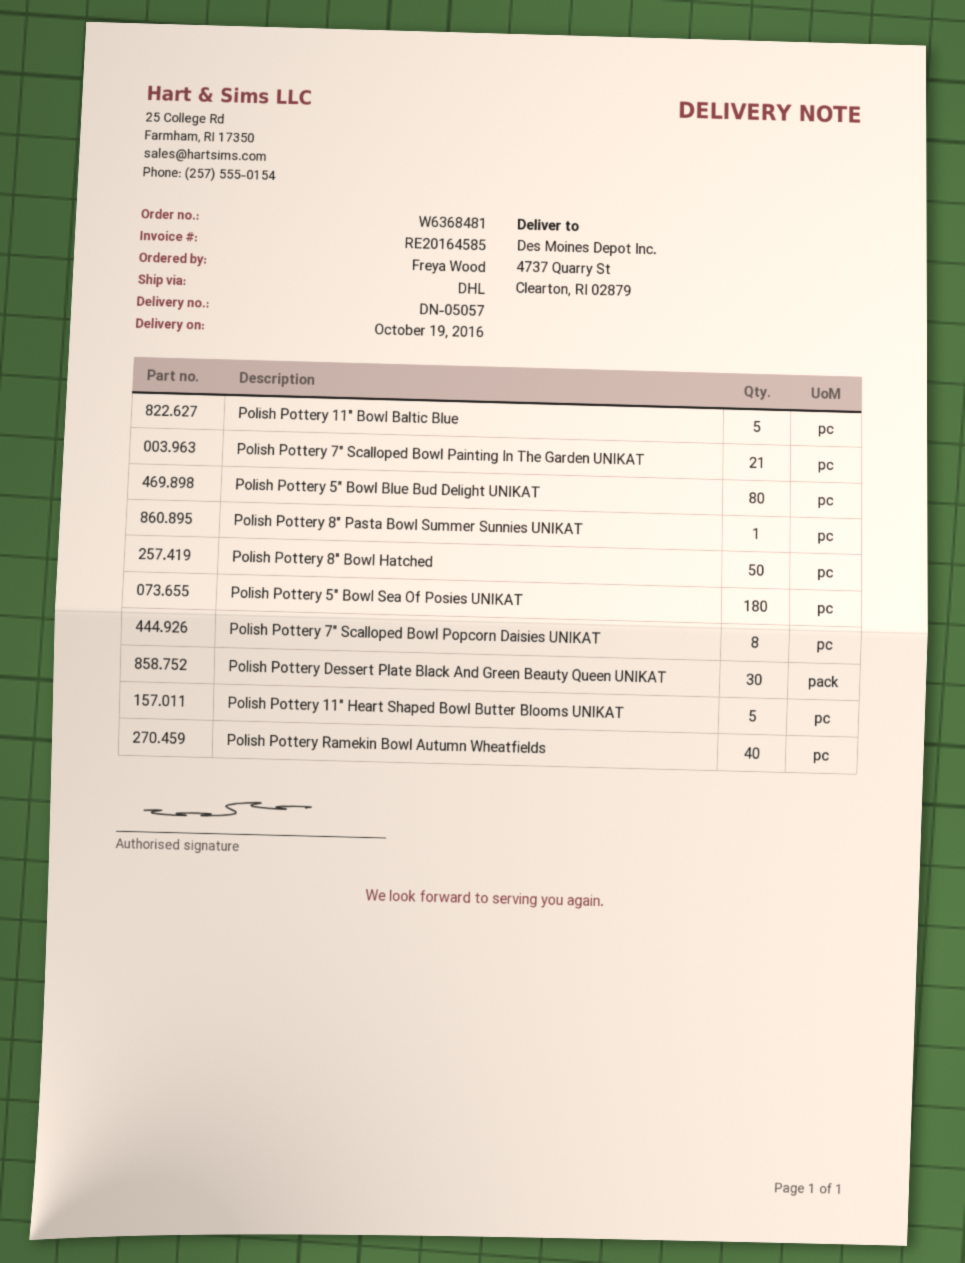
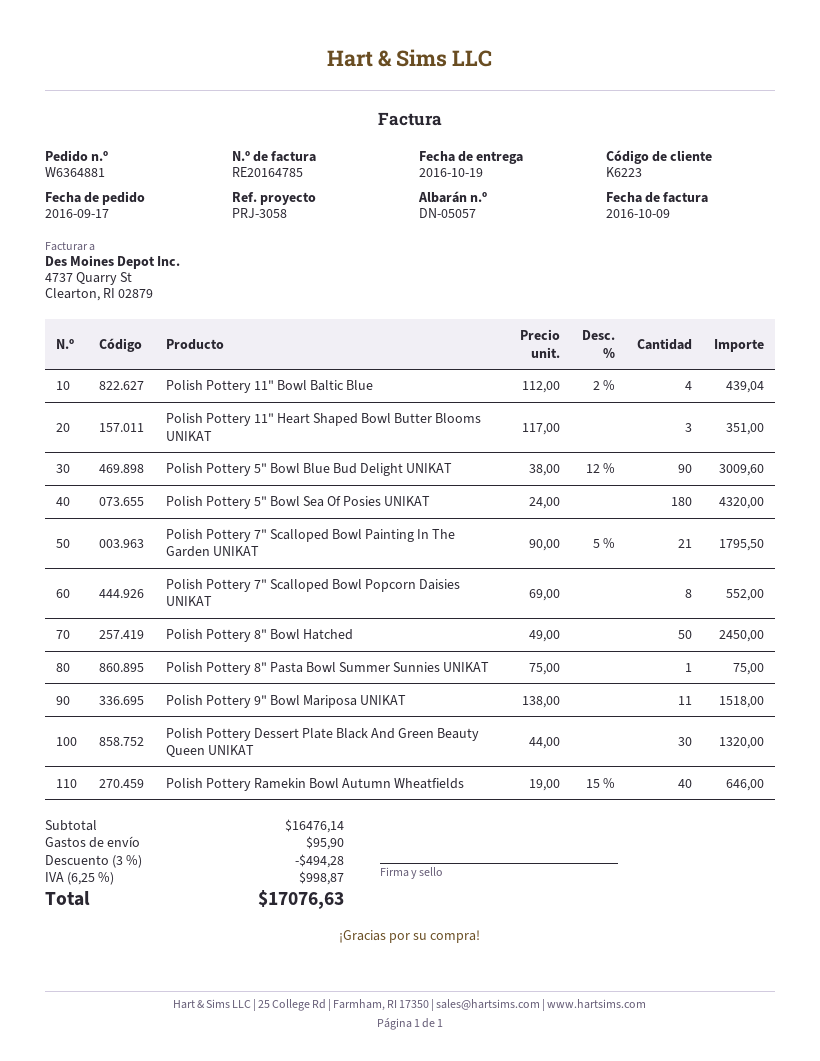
order number: W6368481 -> W6364881
invoice number: RE20164585 -> RE20164785
Polish Pottery 11" Bowl Baltic Blue: 5 -> 4
Polish Pottery 5" Bowl Blue Bud Delight UNIKAT: 80 -> 90
Polish Pottery 11" Heart Shaped Bowl Butter Blooms UNIKAT: 5 -> 3
Polish Pottery 9" Bowl Mariposa UNIKAT: none -> 11

